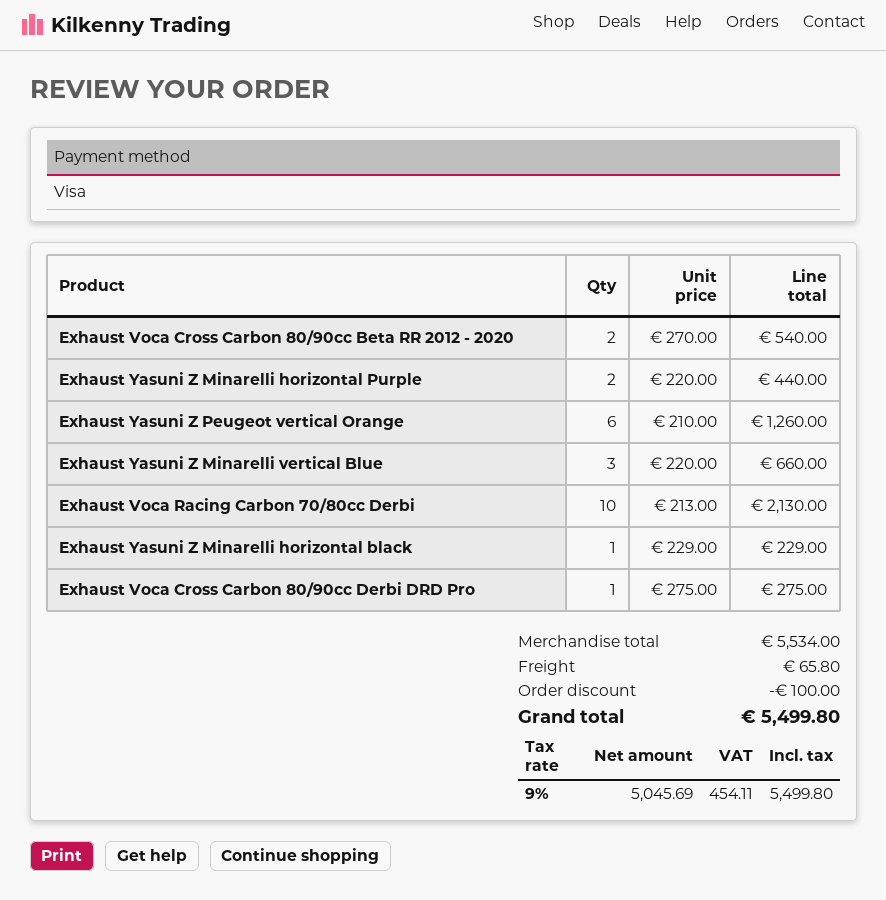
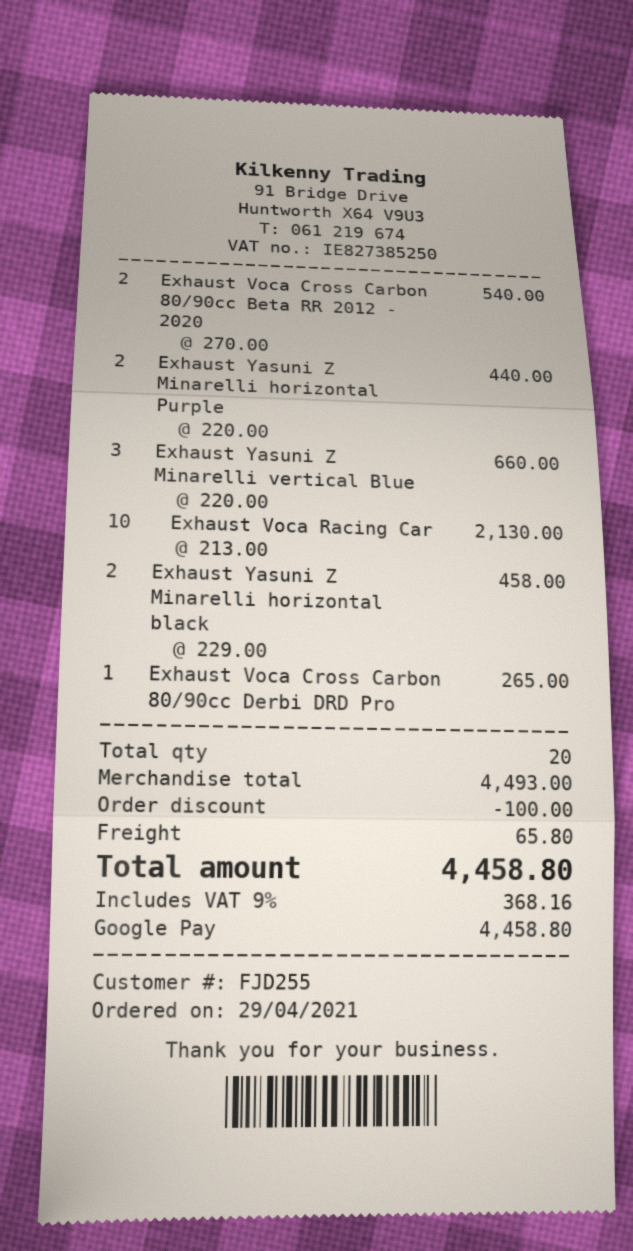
payment method: Visa -> Google Pay
Exhaust Yasuni Z Peugeot vertical Orange: 6 x 210.00 = 1260.00 -> none
Exhaust Yasuni Z Minarelli horizontal black: 1 x 229.00 = 229.00 -> 2 x 229.00 = 458.00
Exhaust Voca Cross Carbon 80/90cc Derbi DRD Pro: 1 x 275.00 = 275.00 -> 1 x 265.00 = 265.00
subtotal: 5534.00 -> 4493.00
tax: 9% = 454.11 -> 9% = 368.16
total: 5499.80 -> 4458.80

